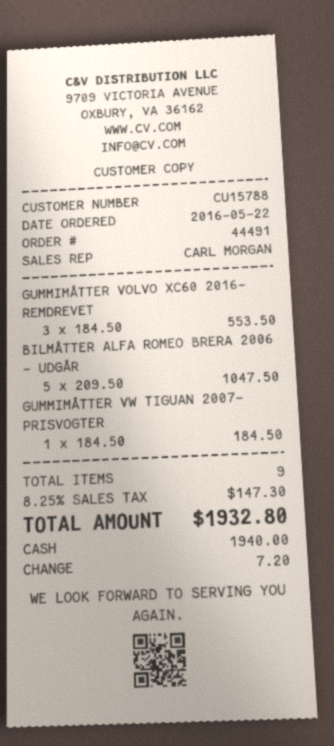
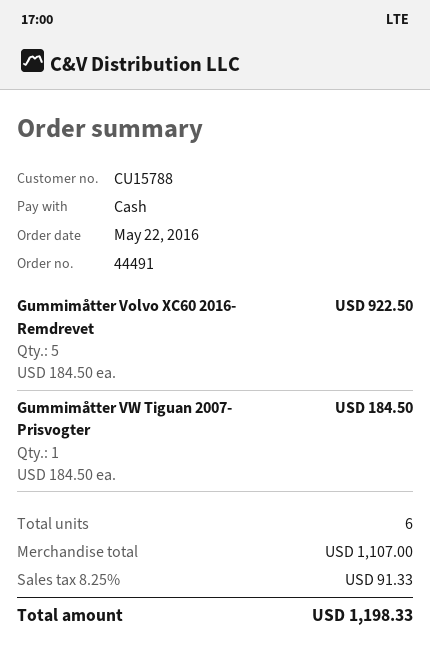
GUMMIMÅTTER VOLVO XC60 2016- REMDREVET: 3 x 184.50 = 553.50 -> 5 x 184.50 = 922.50
BILMÅTTER ALFA ROMEO BRERA 2006 - UDGÅR: 5 x 209.50 = 1047.50 -> none
total quantity: 9 -> 6
tax: 8.25% = 147.30 -> 8.25% = 91.33
total: 1932.80 -> 1198.33

